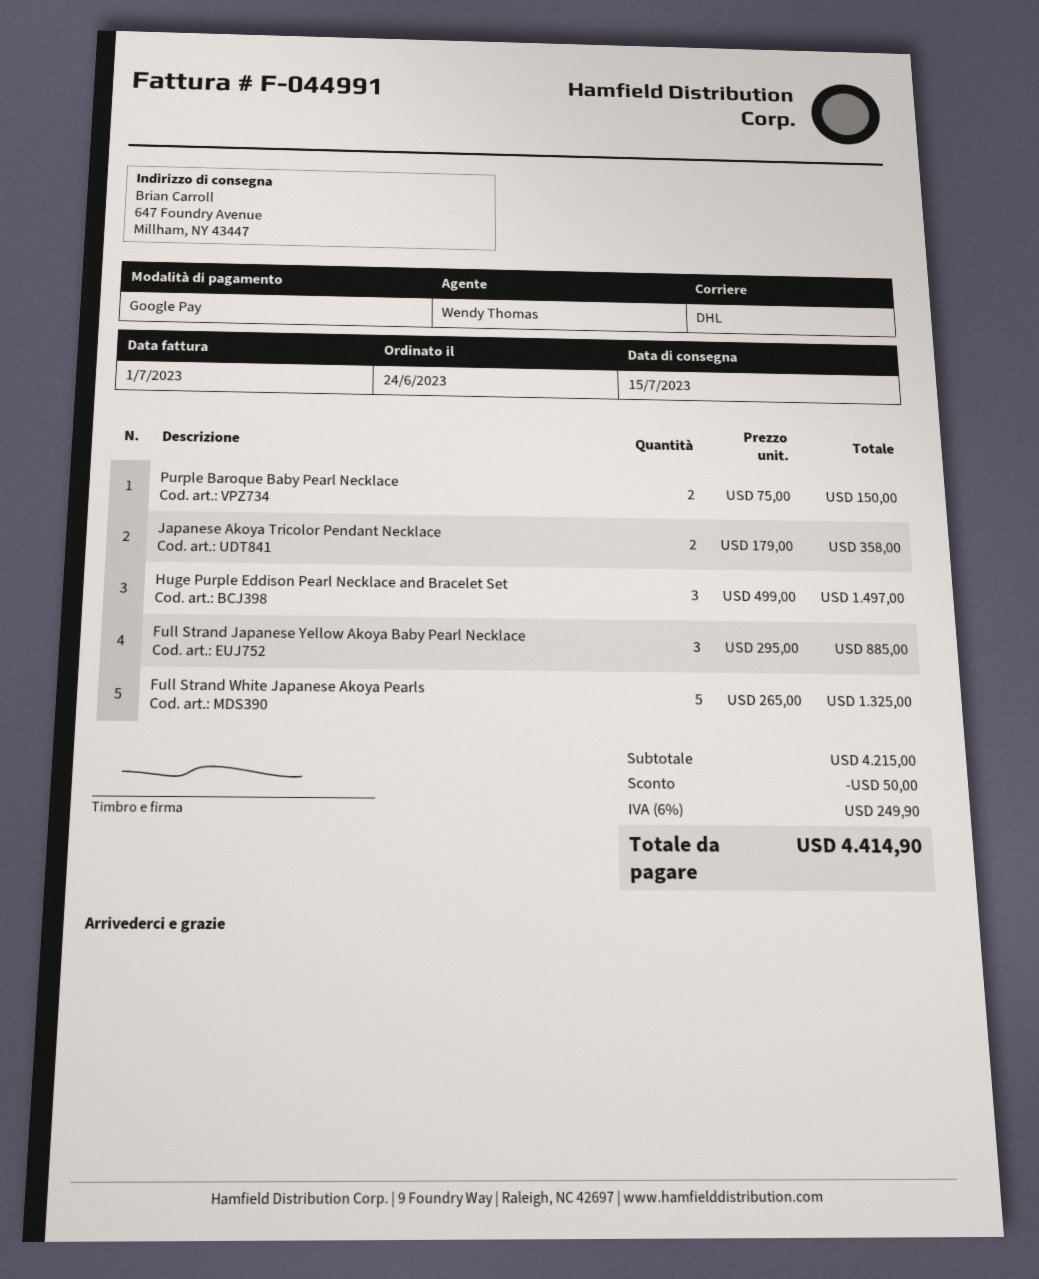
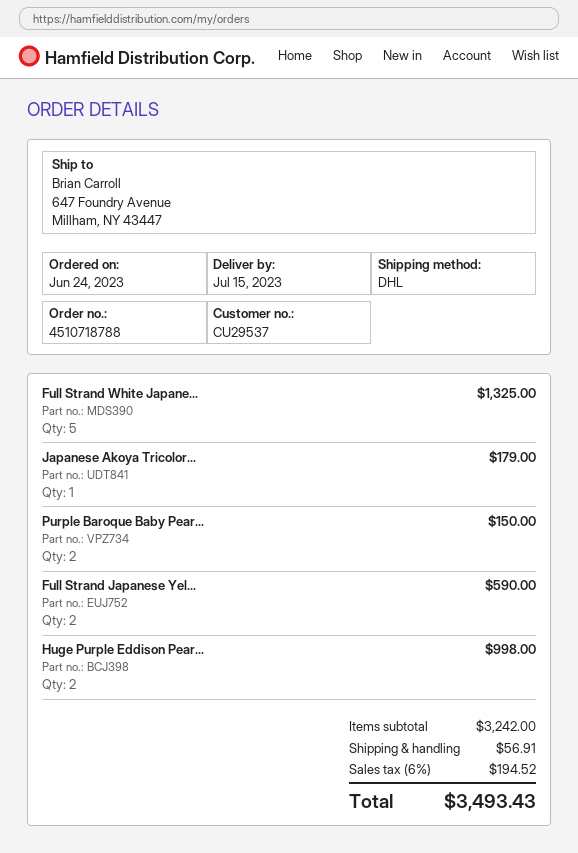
Japanese Akoya Tricolor Pendant Necklace: 2 for 358.00 -> 1 for 179.00
Huge Purple Eddison Pearl Necklace and Bracelet Set: 3 for 1497.00 -> 2 for 998.00
Full Strand Japanese Yellow Akoya Baby Pearl Necklace: 3 for 885.00 -> 2 for 590.00
subtotal: 4215.00 -> 3242.00
discount: 50.00 -> none
shipping: none -> 56.91
tax: 6% = 249.90 -> 6% = 194.52
total: 4414.90 -> 3493.43

